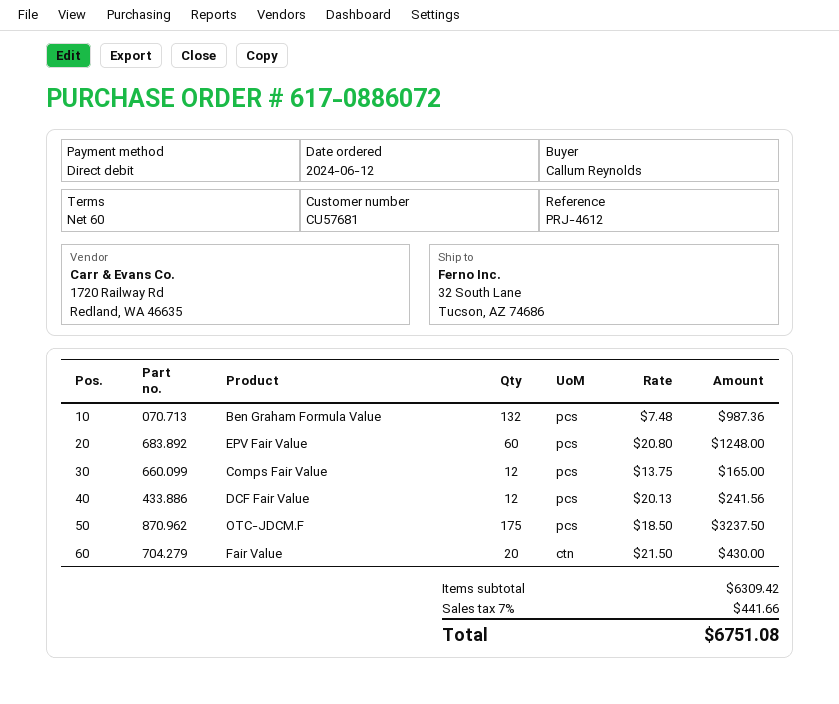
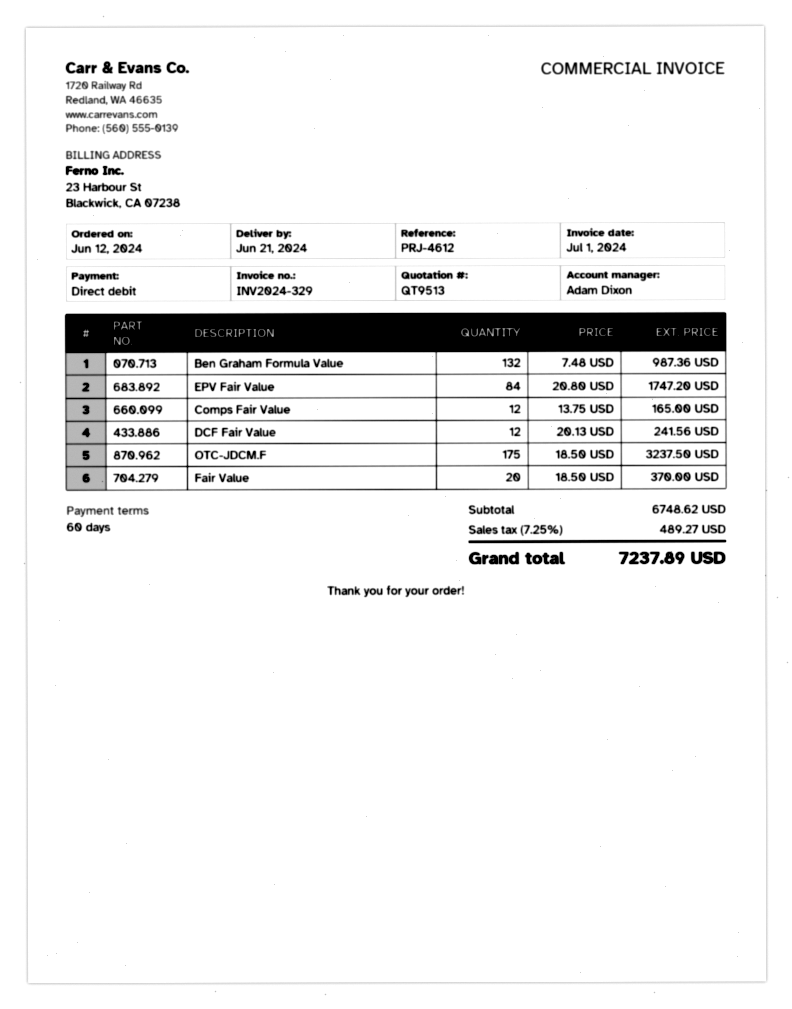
EPV Fair Value: 60 x 20.80 = 1248.00 -> 84 x 20.80 = 1747.20
Fair Value: 20 x 21.50 = 430.00 -> 20 x 18.50 = 370.00
subtotal: 6309.42 -> 6748.62
tax: 7% = 441.66 -> 7.25% = 489.27
total: 6751.08 -> 7237.89

